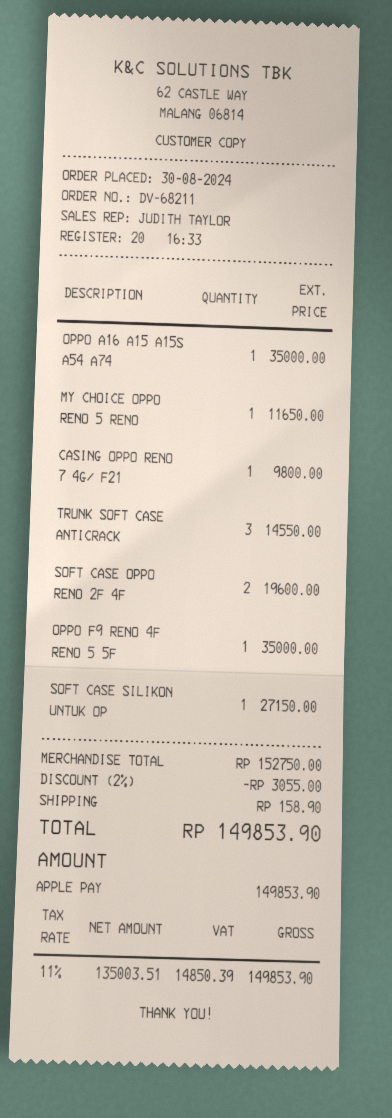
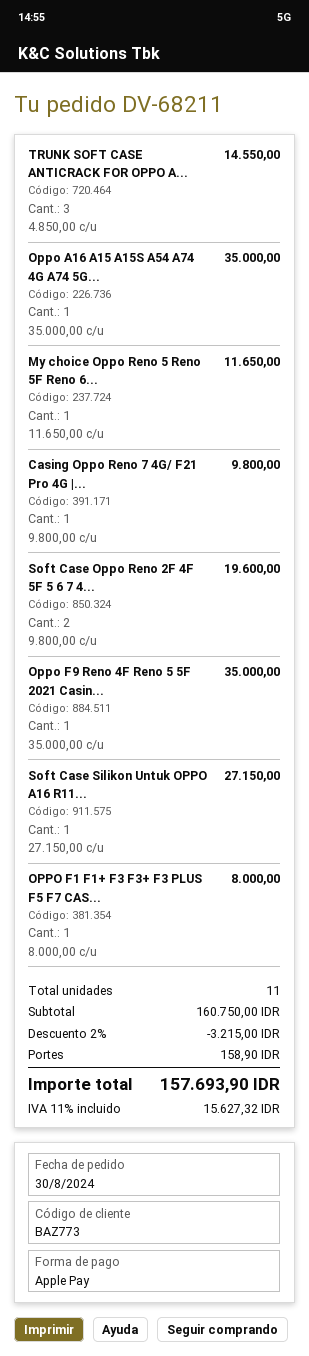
OPPO F1 F1+ F3 F3+ F3 PLUS F5 F7 CAS...: none -> 1 for 8000.00
subtotal: 152750.00 -> 160750.00
discount: 2% = 3055.00 -> 2% = 3215.00
tax: 11% = 14850.39 -> 11% = 15627.32
total: 149853.90 -> 157693.90

